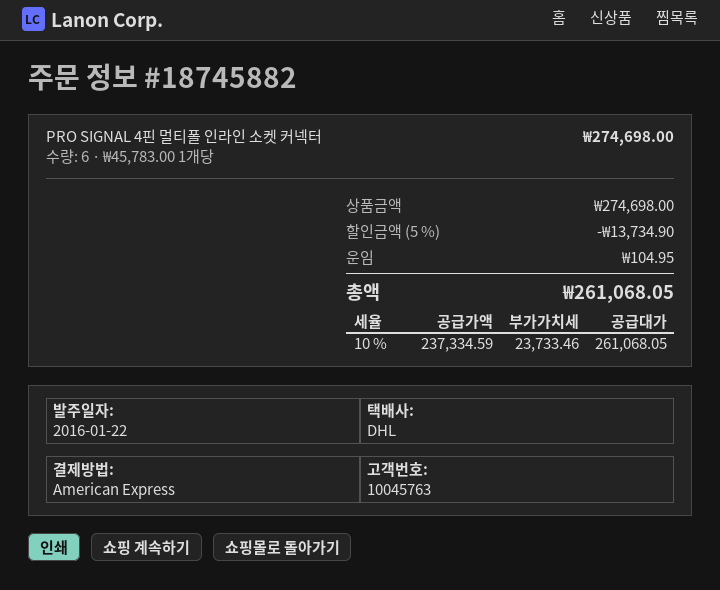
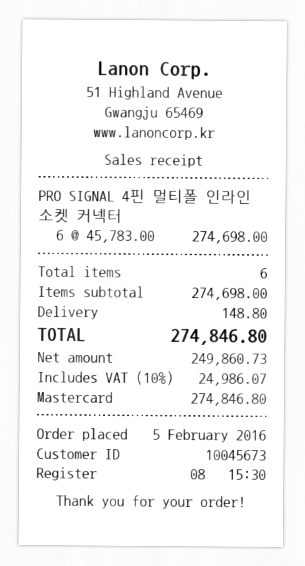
order date: 2016-01-22 -> 2016-02-05
customer number: 10045763 -> 10045673
payment method: American Express -> Mastercard
discount: 5% = 13734.90 -> none
shipping: 104.95 -> 148.80
net: 237334.59 -> 249860.73
tax: 10% = 23733.46 -> 10% = 24986.07
total: 261068.05 -> 274846.80

